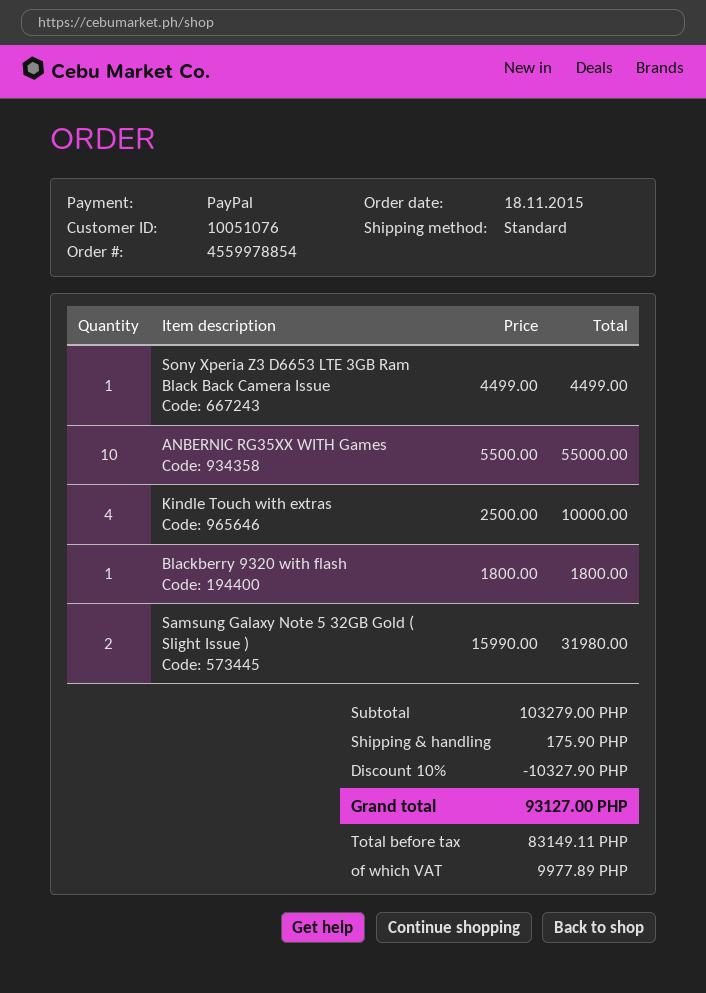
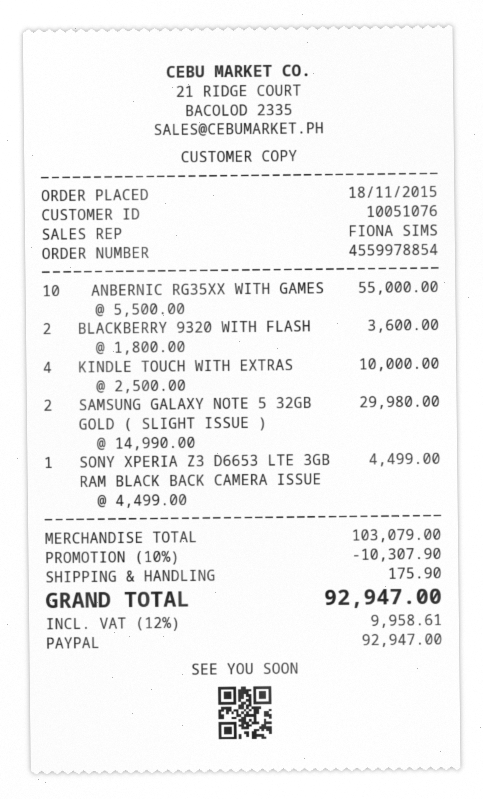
Blackberry 9320 with flash: 1 x 1800.00 = 1800.00 -> 2 x 1800.00 = 3600.00
Samsung Galaxy Note 5 32GB Gold ( Slight Issue ): 2 x 15990.00 = 31980.00 -> 2 x 14990.00 = 29980.00
subtotal: 103279.00 -> 103079.00
discount: 10% = 10327.90 -> 10% = 10307.90
tax: 9977.89 -> 9958.61
total: 93127.00 -> 92947.00

